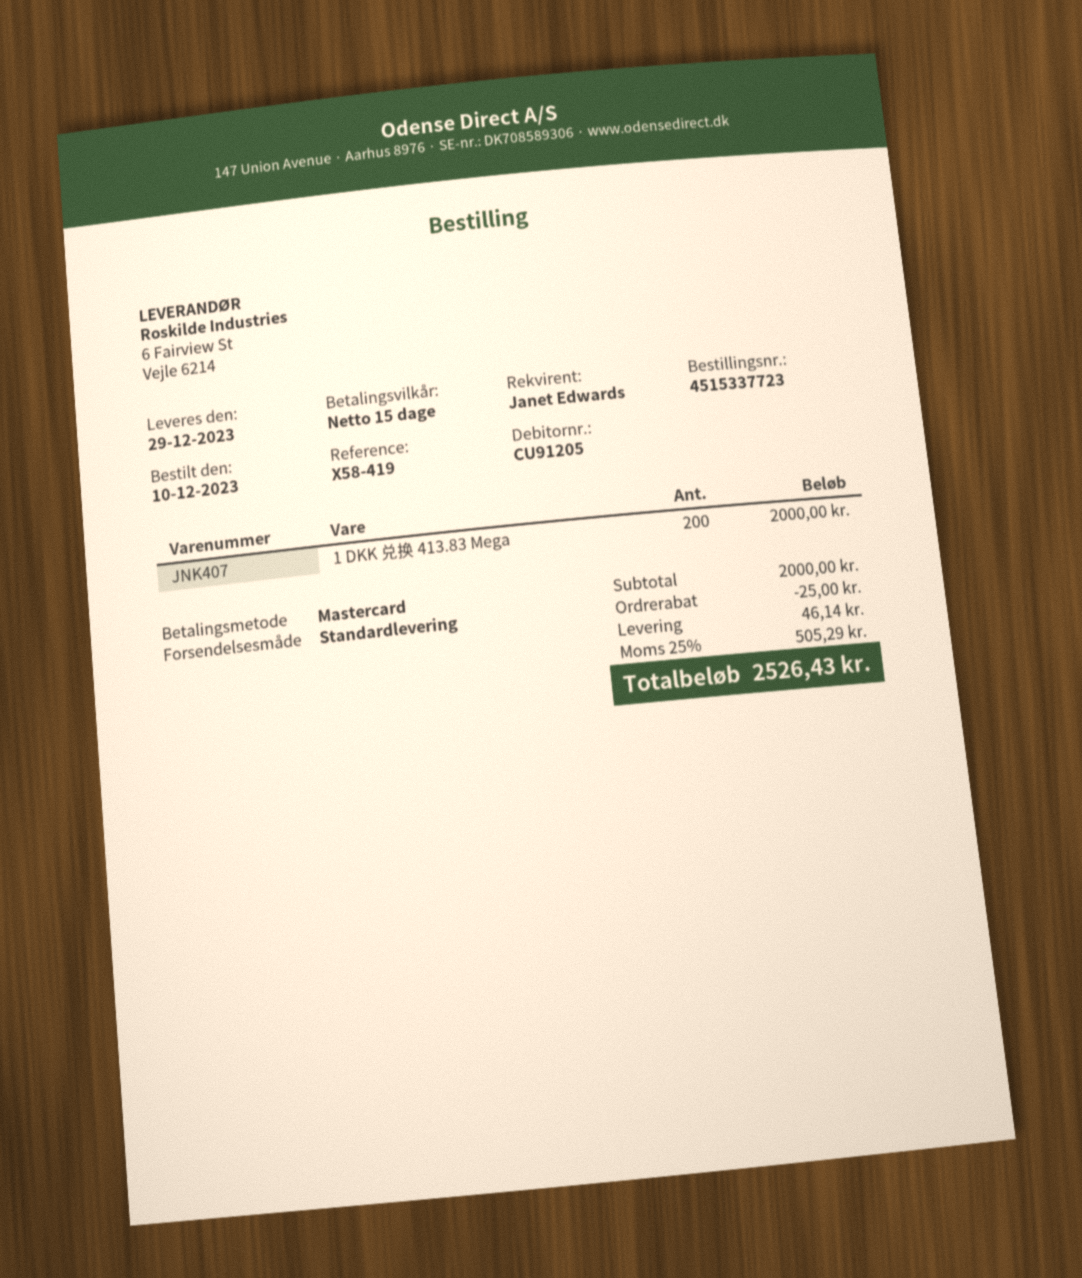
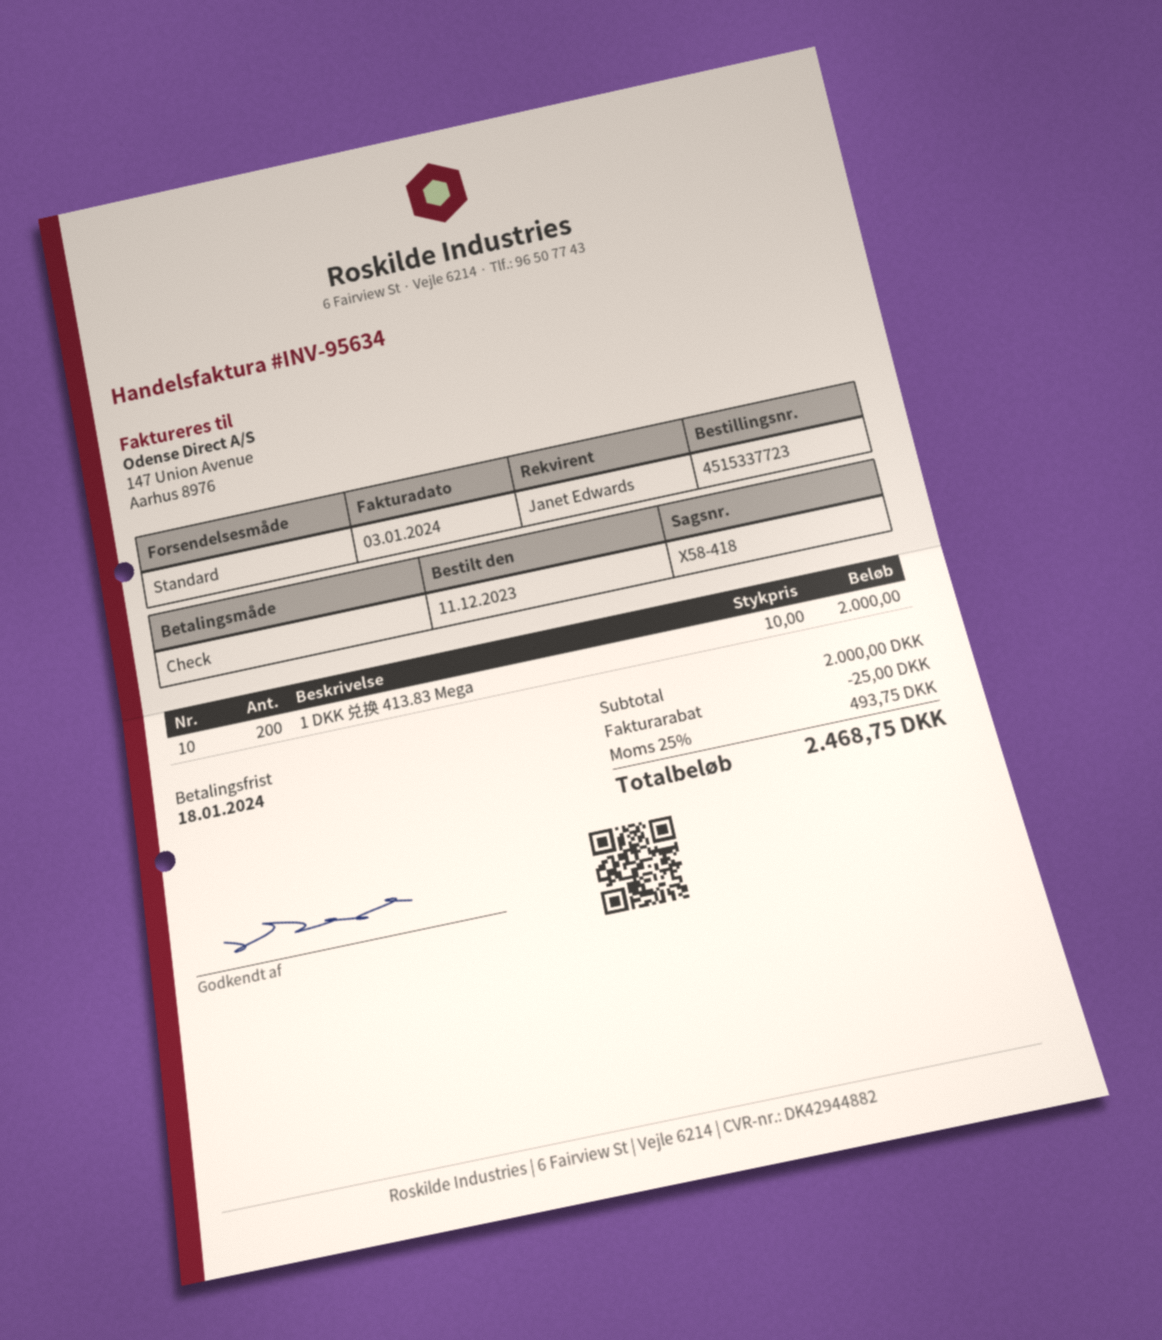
order date: 2023-12-10 -> 2023-12-11
reference: X58-419 -> X58-418
payment method: Mastercard -> cheque
shipping: 46.14 -> none
tax: 25% = 505.29 -> 25% = 493.75
total: 2526.43 -> 2468.75

